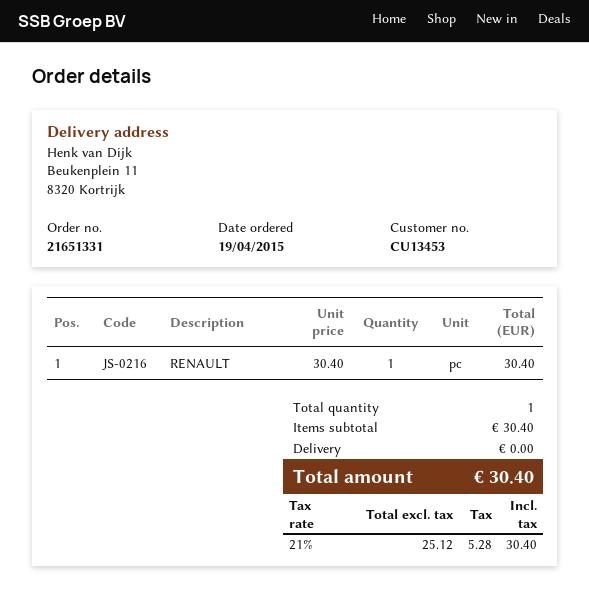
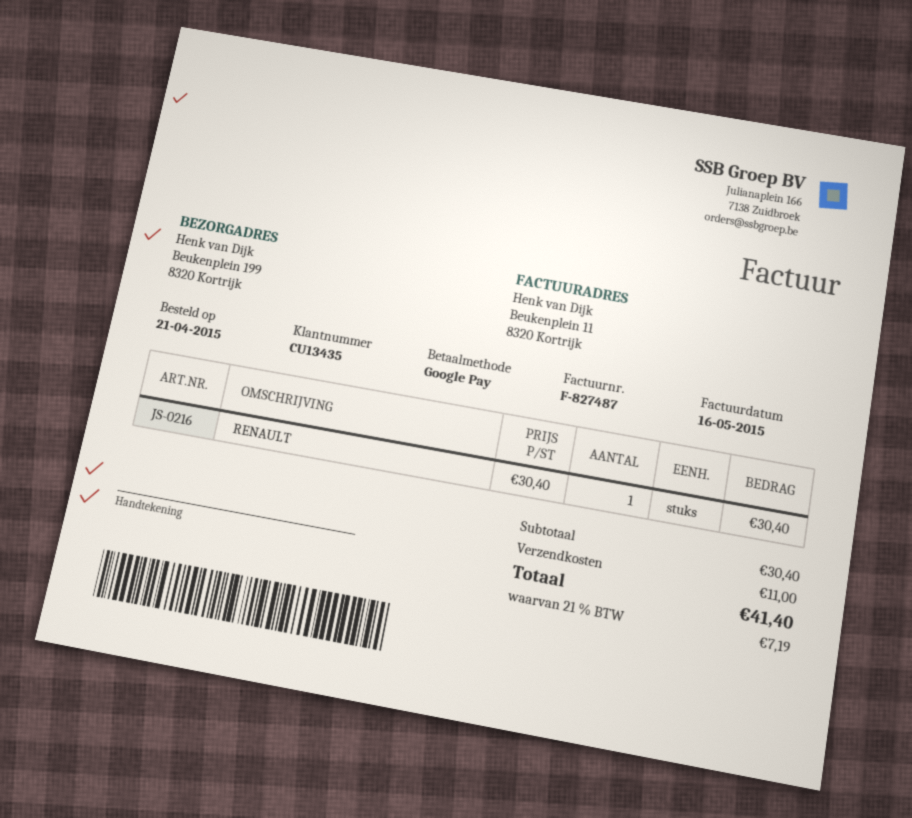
order date: 2015-04-19 -> 2015-04-21
customer number: CU13453 -> CU13435
ship to: Beukenplein 11, 8320 Kortrijk -> Beukenplein 199, 8320 Kortrijk
shipping: 0.00 -> 11.00
tax: 21% = 5.28 -> 21% = 7.19
total: 30.40 -> 41.40

